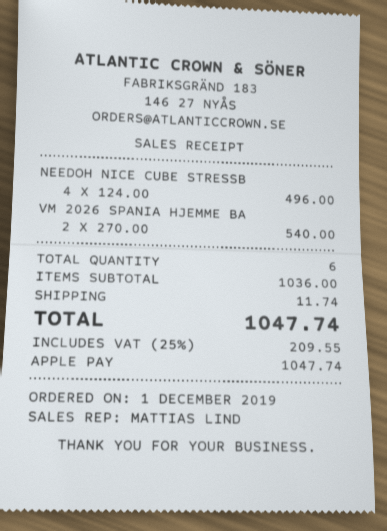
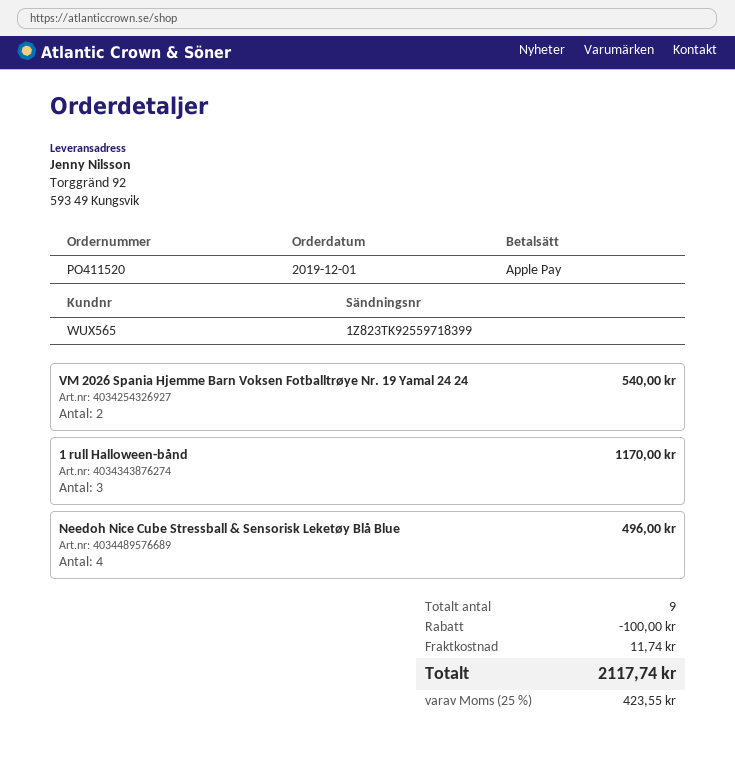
1 rull Halloween-bånd: none -> 3 for 1170.00
total quantity: 6 -> 9
discount: none -> 100.00
tax: 25% = 209.55 -> 25% = 423.55
total: 1047.74 -> 2117.74

